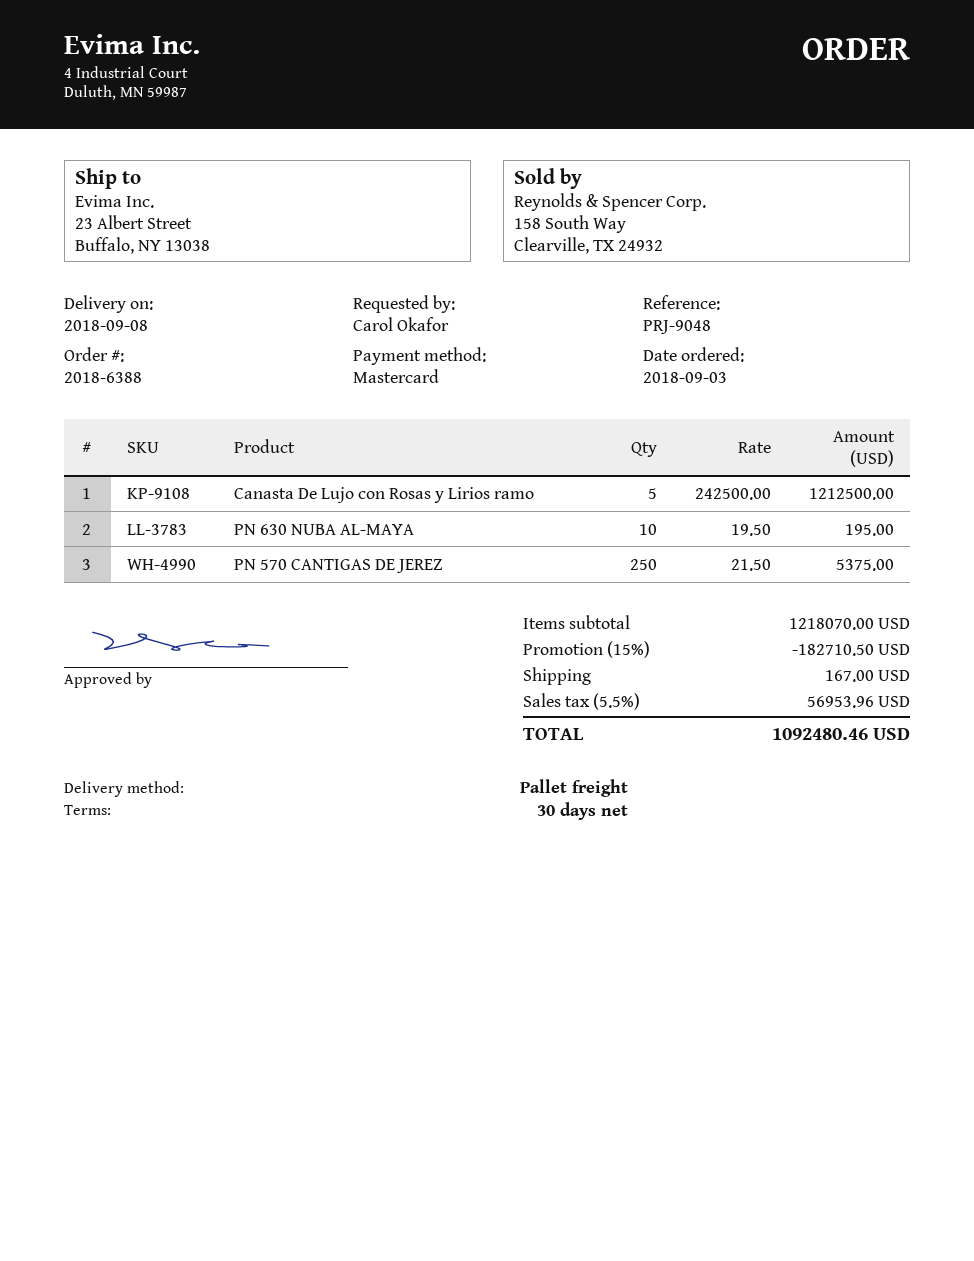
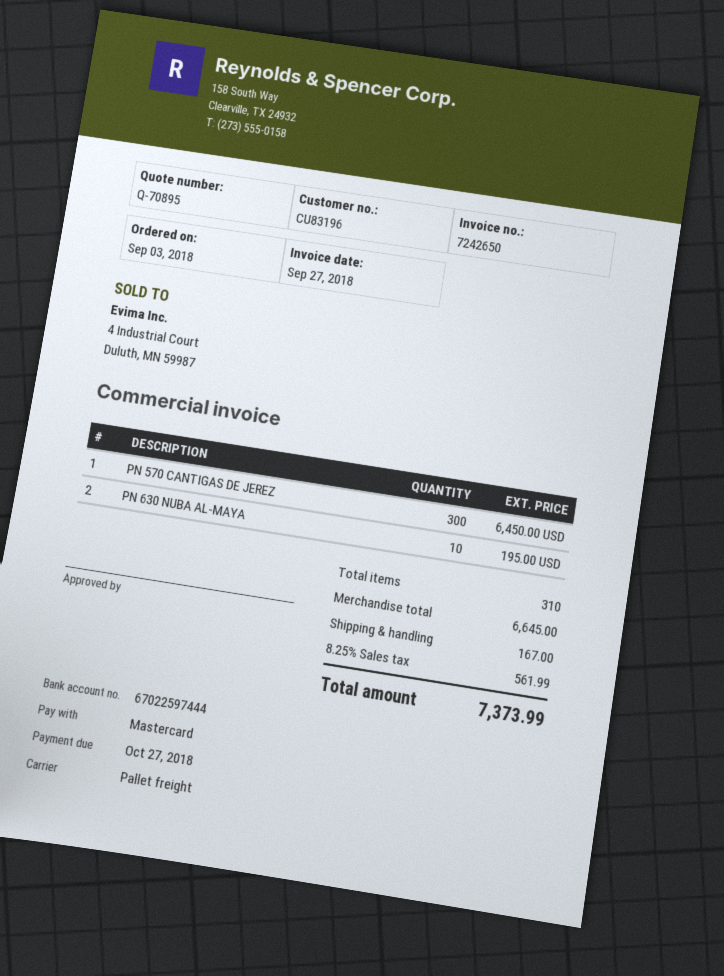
Canasta De Lujo con Rosas y Lirios ramo: 5 for 1212500.00 -> none
PN 570 CANTIGAS DE JEREZ: 250 for 5375.00 -> 300 for 6450.00
subtotal: 1218070.00 -> 6645.00
discount: 15% = 182710.50 -> none
tax: 5.5% = 56953.96 -> 8.25% = 561.99
total: 1092480.46 -> 7373.99

